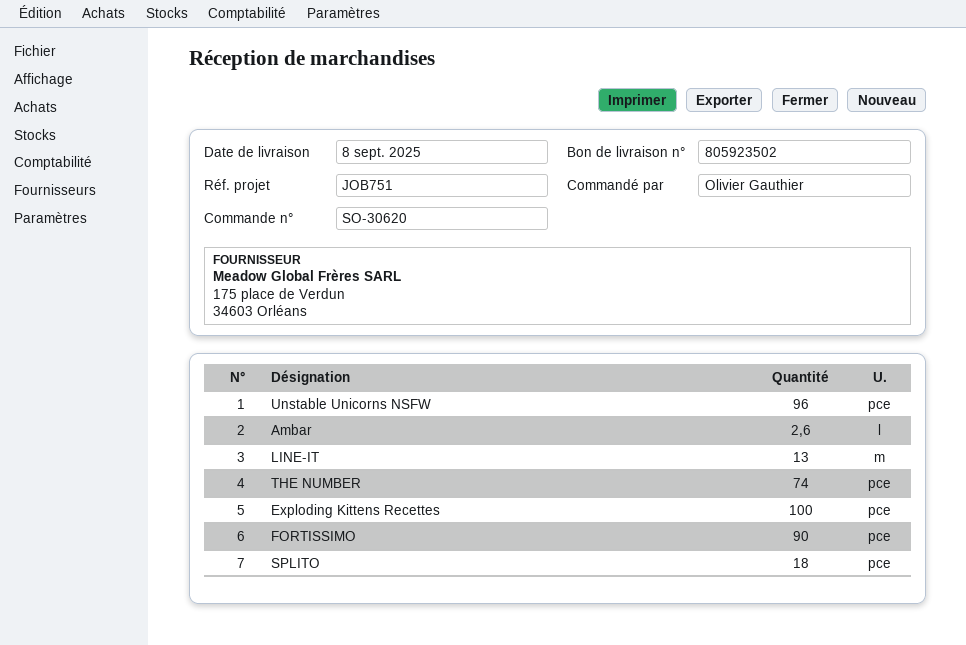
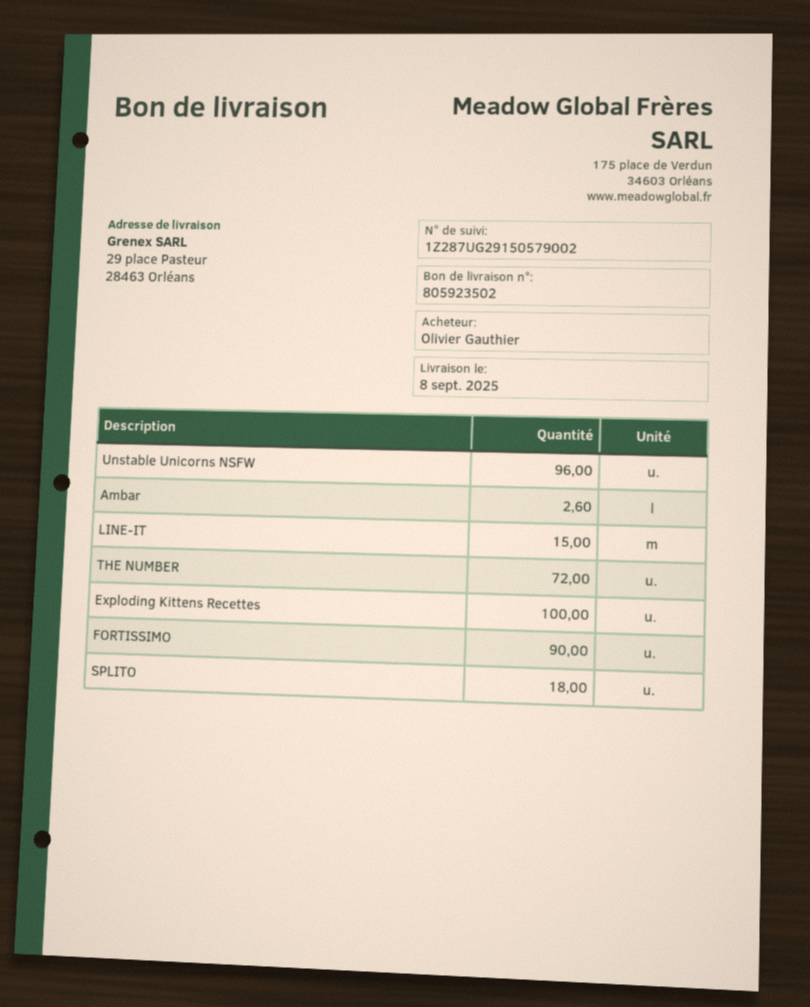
LINE-IT: 13 -> 15
THE NUMBER: 74 -> 72

